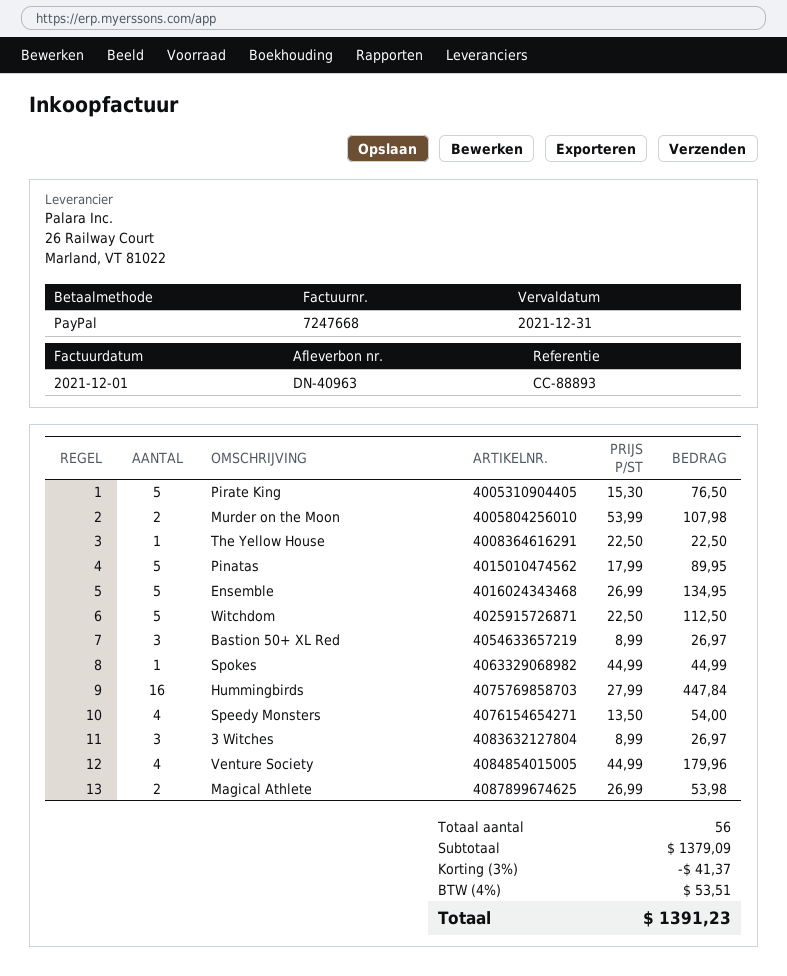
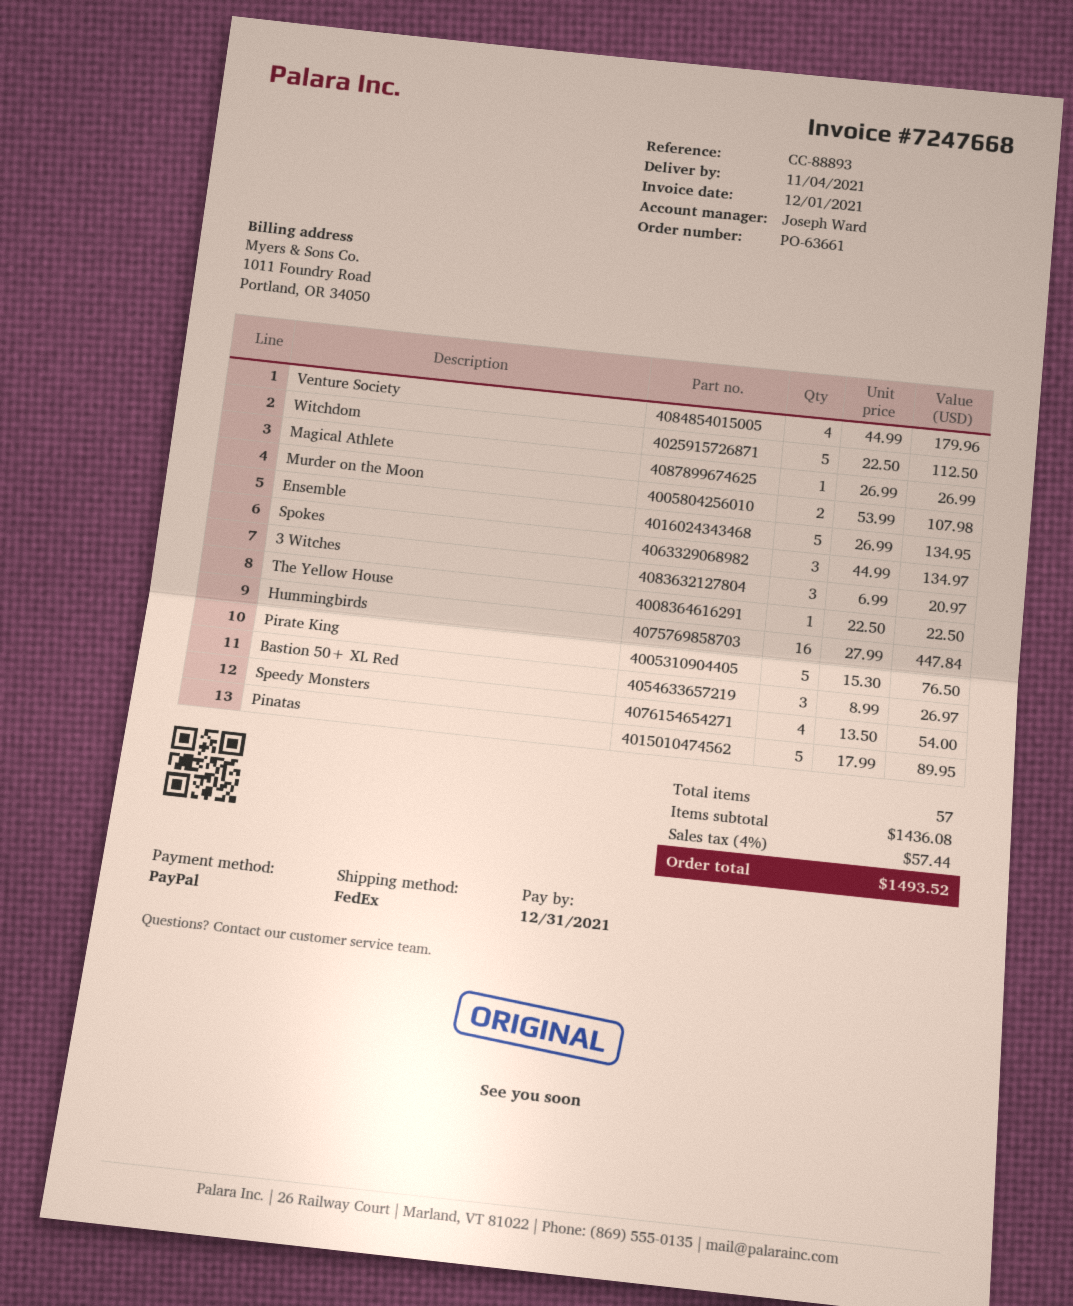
Spokes: 1 x 44.99 = 44.99 -> 3 x 44.99 = 134.97
3 Witches: 3 x 8.99 = 26.97 -> 3 x 6.99 = 20.97
Magical Athlete: 2 x 26.99 = 53.98 -> 1 x 26.99 = 26.99
total quantity: 56 -> 57
subtotal: 1379.09 -> 1436.08
discount: 3% = 41.37 -> none
tax: 4% = 53.51 -> 4% = 57.44
total: 1391.23 -> 1493.52

